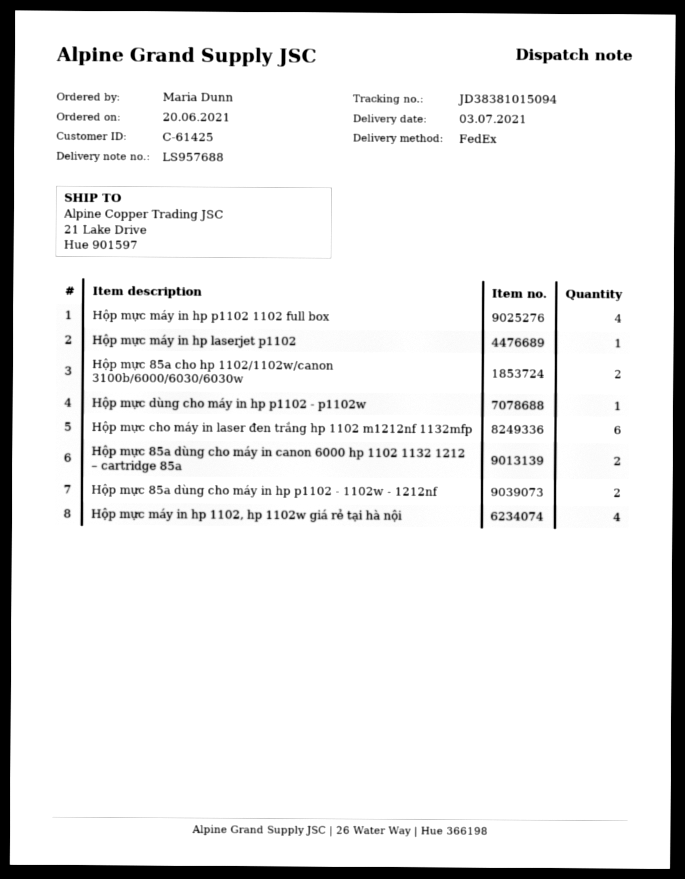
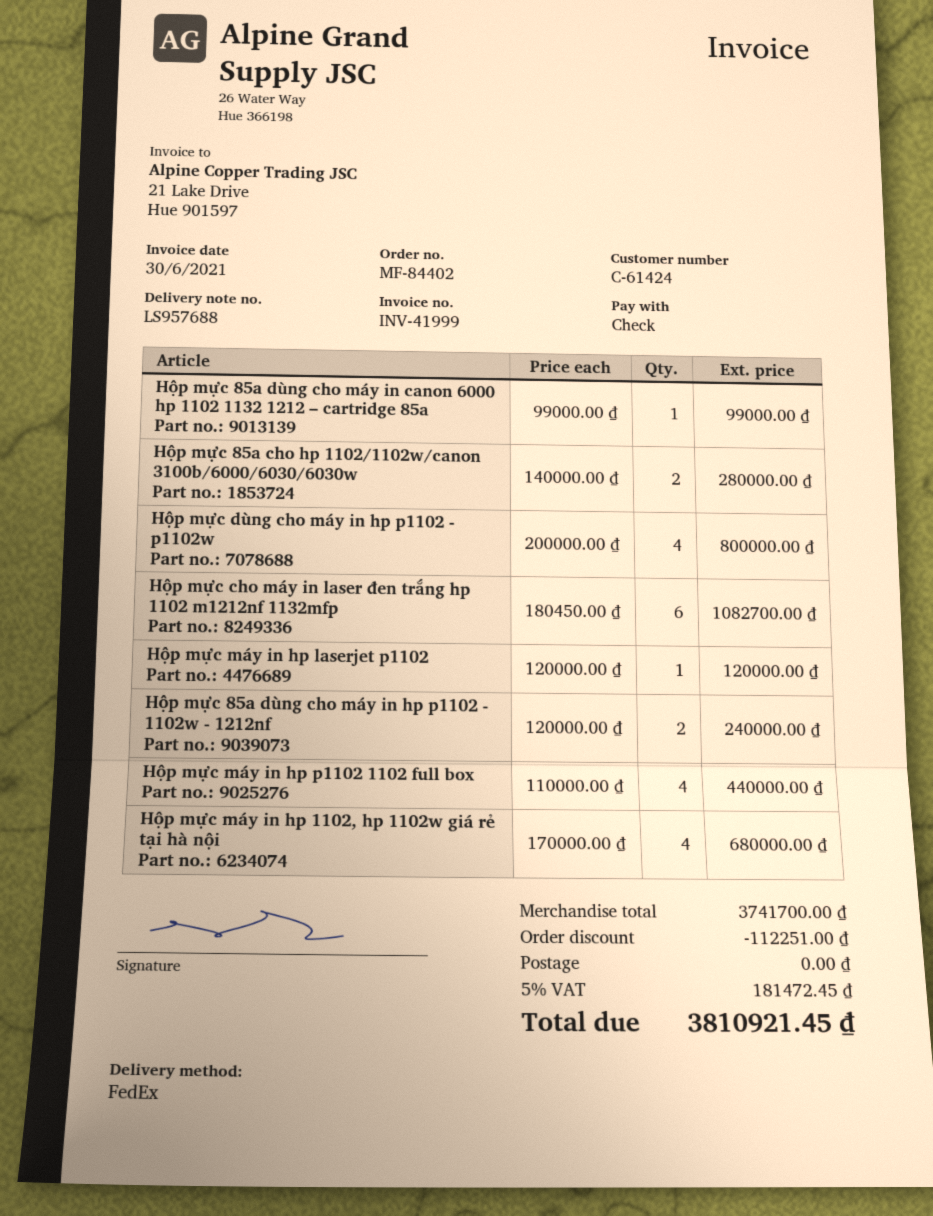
customer number: C-61425 -> C-61424
Hộp mực dùng cho máy in hp p1102 - p1102w: 1 -> 4
Hộp mực 85a dùng cho máy in canon 6000 hp 1102 1132 1212 – cartridge 85a: 2 -> 1

